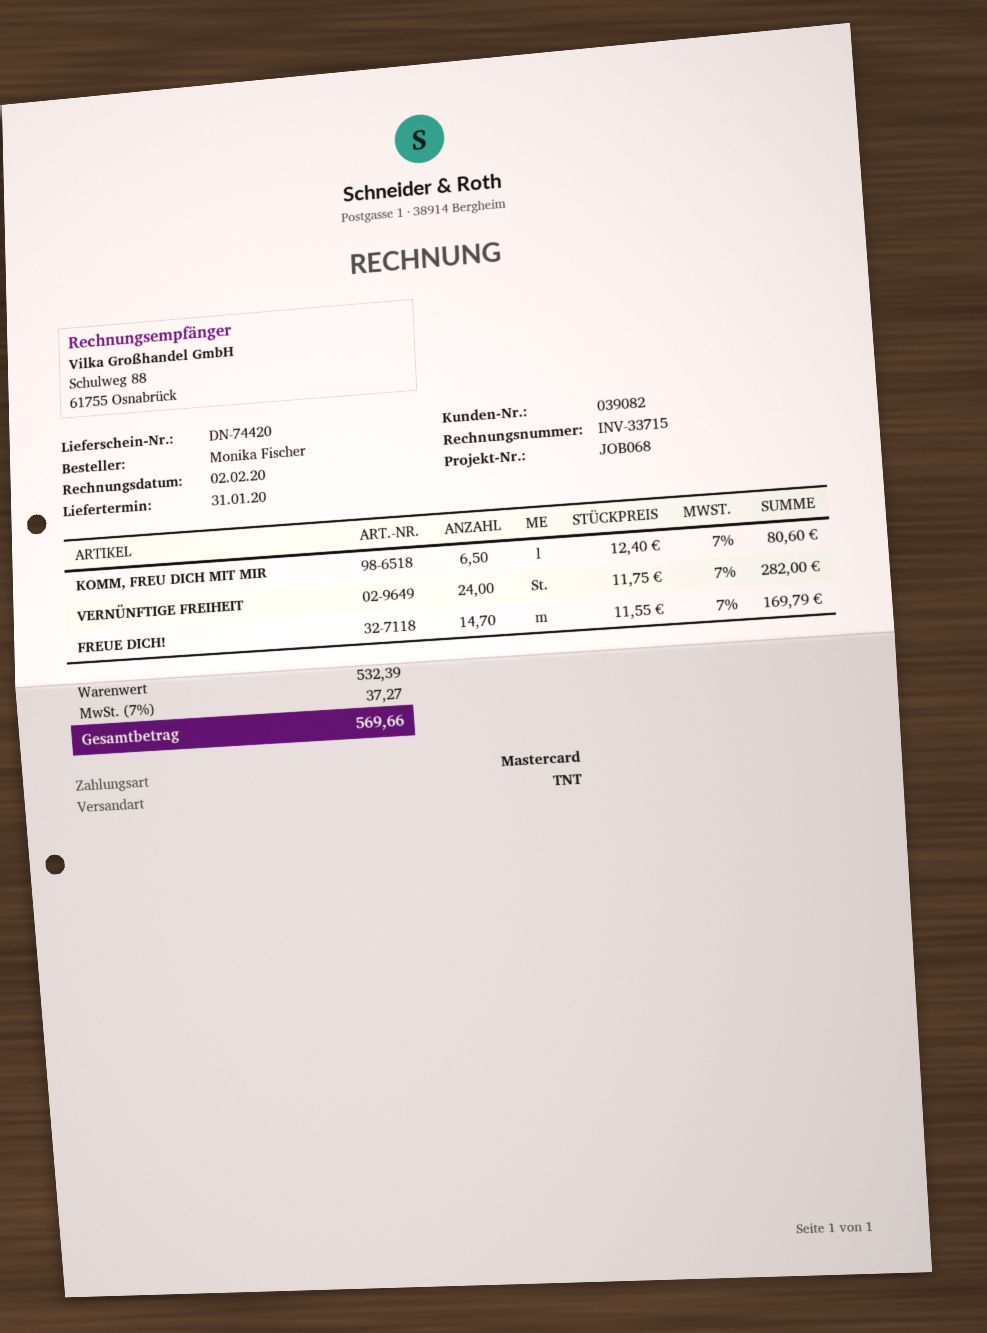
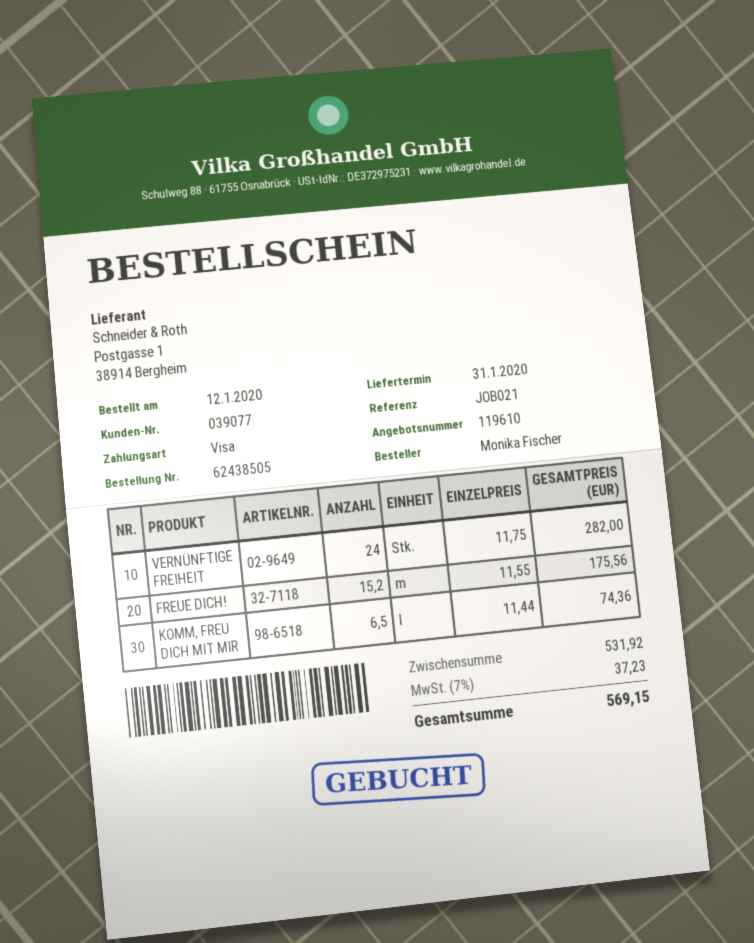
customer number: 039082 -> 039077
reference: JOB068 -> JOB021
payment method: Mastercard -> Visa
KOMM, FREU DICH MIT MIR: 6.5 x 12.40 = 80.60 -> 6.5 x 11.44 = 74.36
FREUE DICH!: 14.7 x 11.55 = 169.79 -> 15.2 x 11.55 = 175.56
subtotal: 532.39 -> 531.92
tax: 7% = 37.27 -> 7% = 37.23
total: 569.66 -> 569.15

